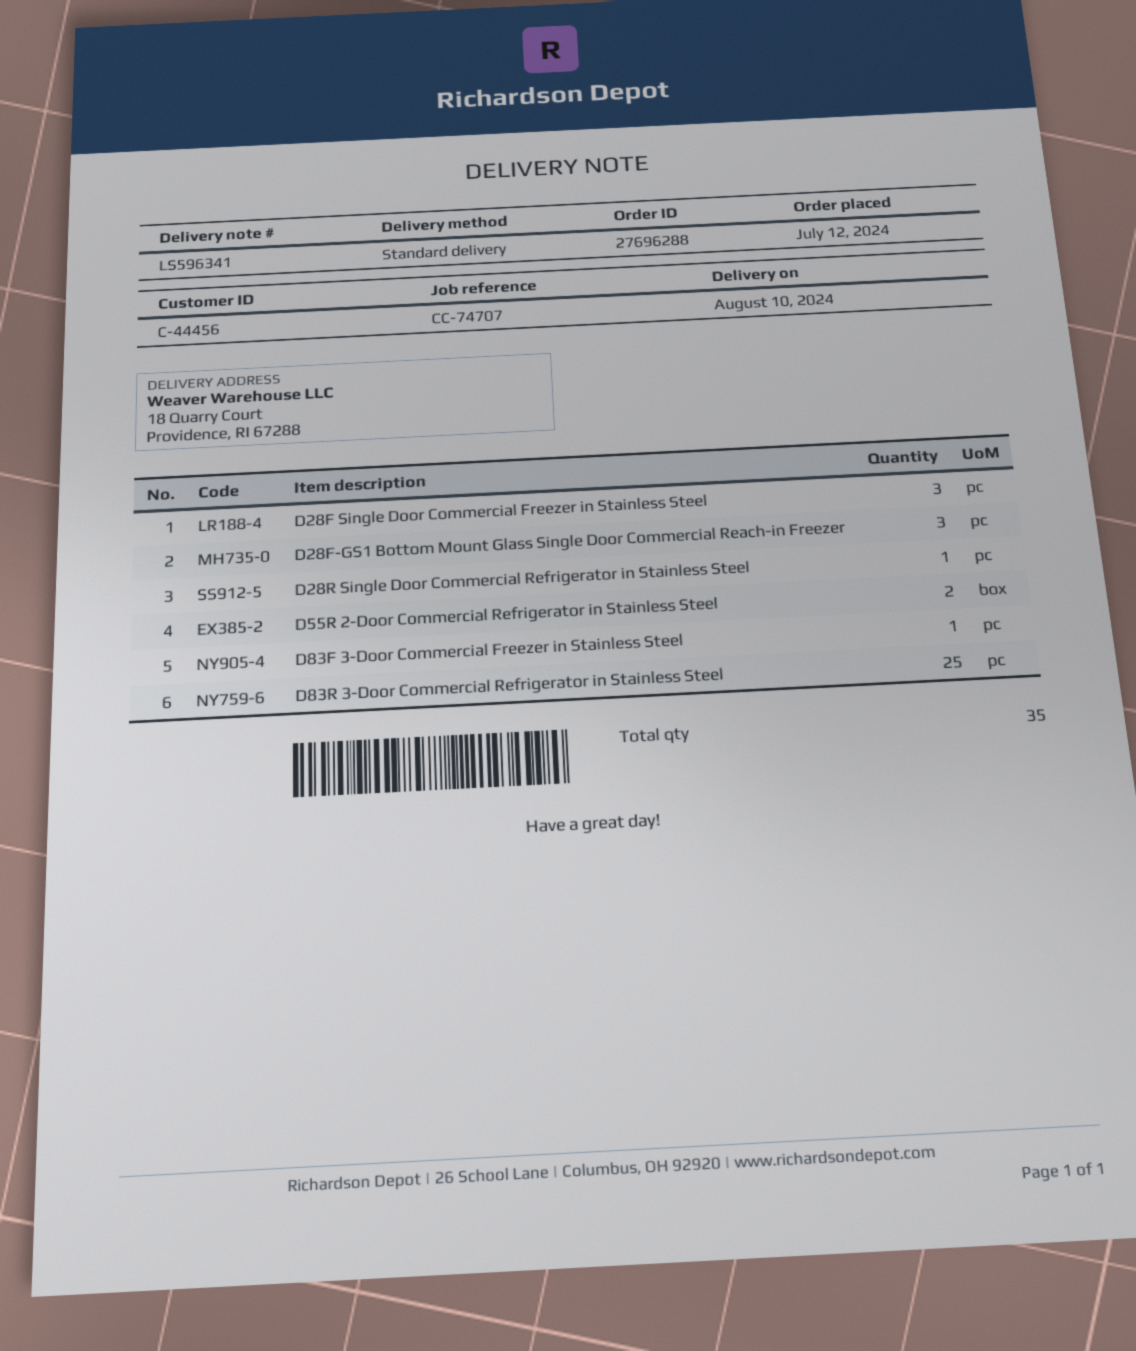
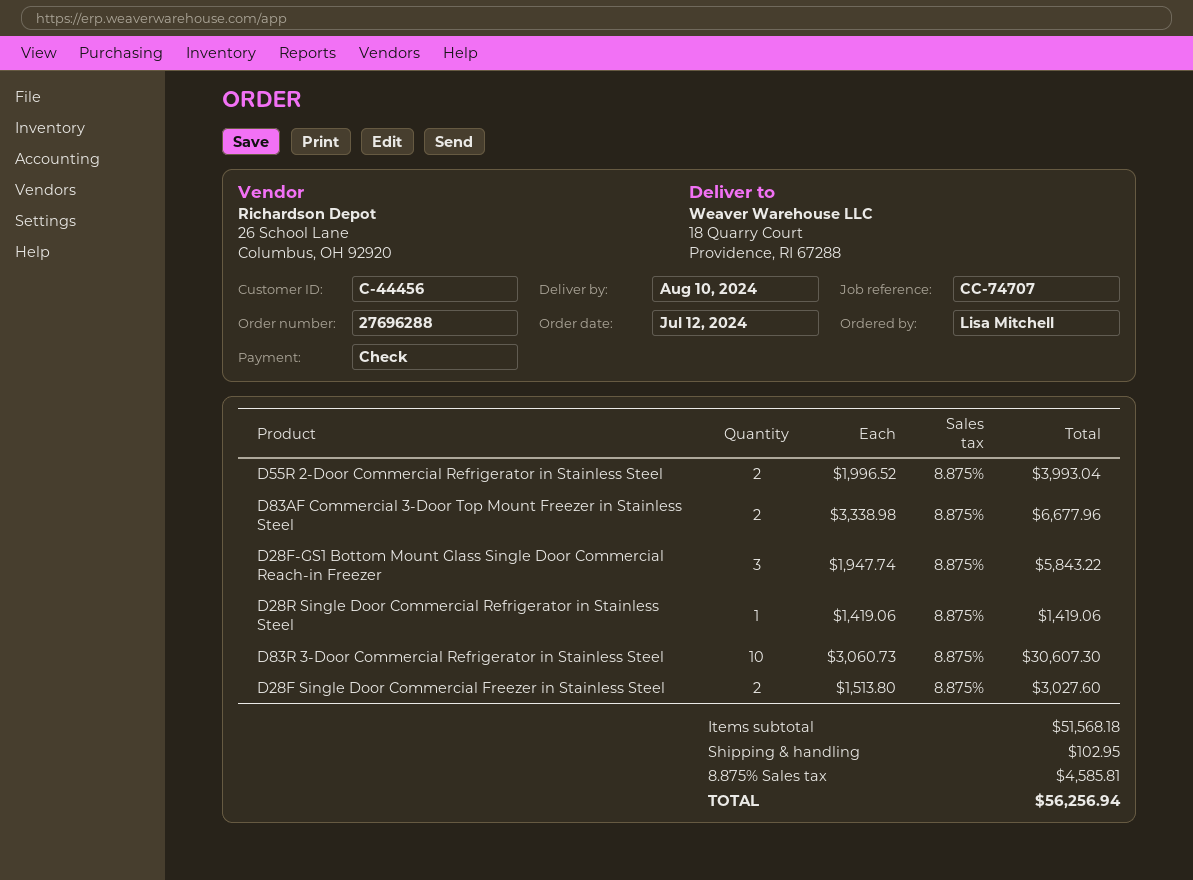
D28F Single Door Commercial Freezer in Stainless Steel: 3 -> 2
D83F 3-Door Commercial Freezer in Stainless Steel: 1 -> none
D83R 3-Door Commercial Refrigerator in Stainless Steel: 25 -> 10
D83AF Commercial 3-Door Top Mount Freezer in Stainless Steel: none -> 2

